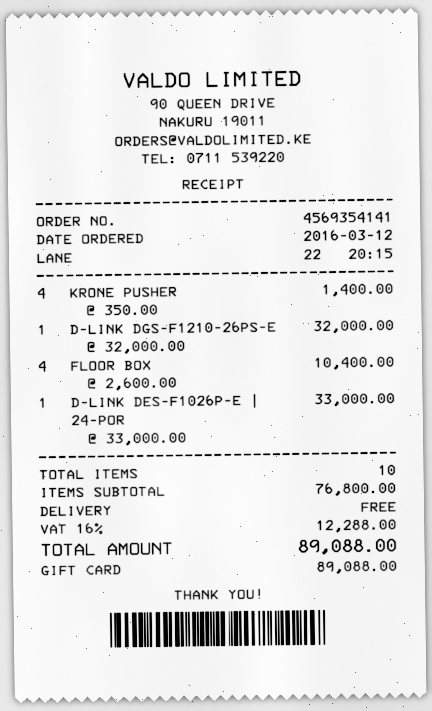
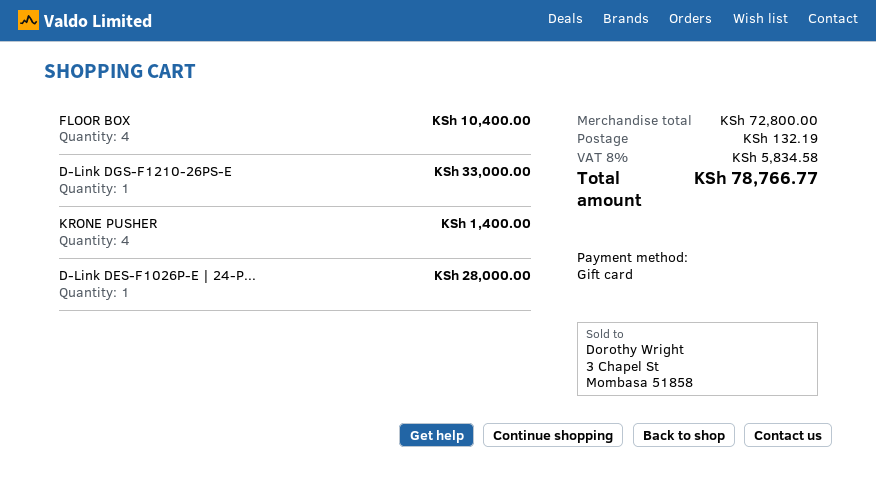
D-LINK DGS-F1210-26PS-E: 1 for 32000.00 -> 1 for 33000.00
D-LINK DES-F1026P-E | 24-POR: 1 for 33000.00 -> 1 for 28000.00
subtotal: 76800.00 -> 72800.00
shipping: 0.00 -> 132.19
tax: 16% = 12288.00 -> 8% = 5834.58
total: 89088.00 -> 78766.77

